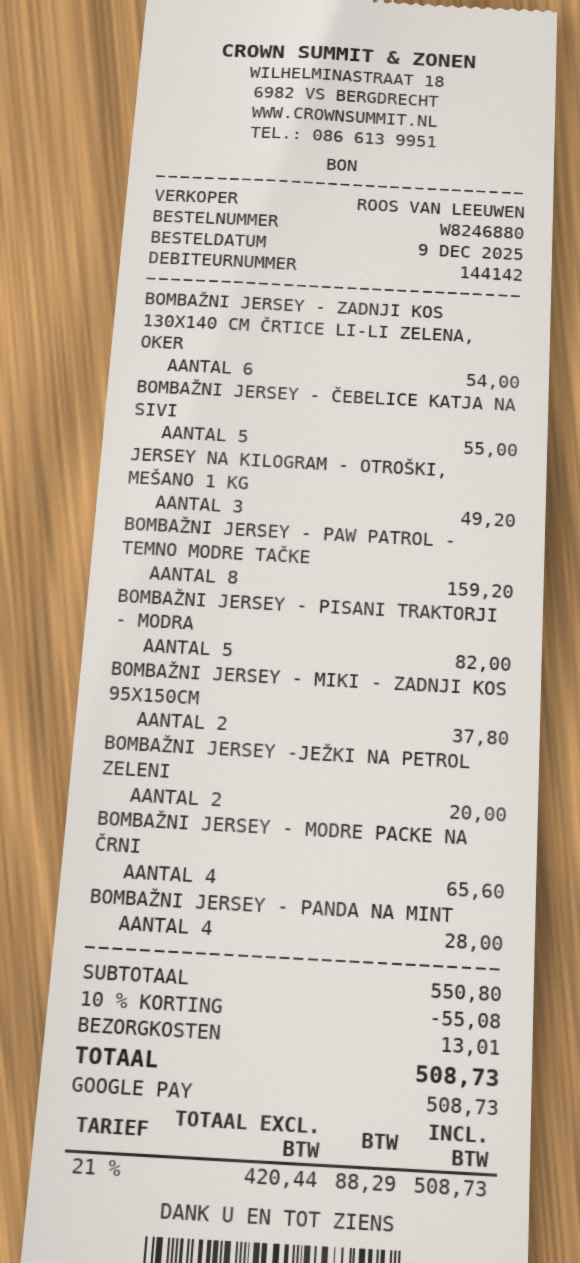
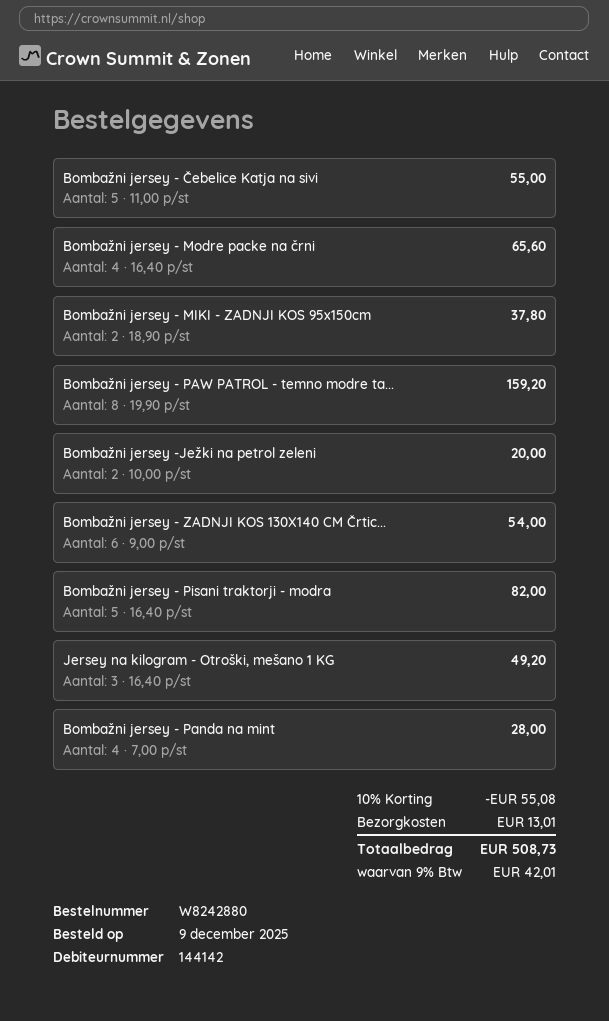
order number: W8246880 -> W8242880
tax: 21% = 88.29 -> 9% = 42.01

